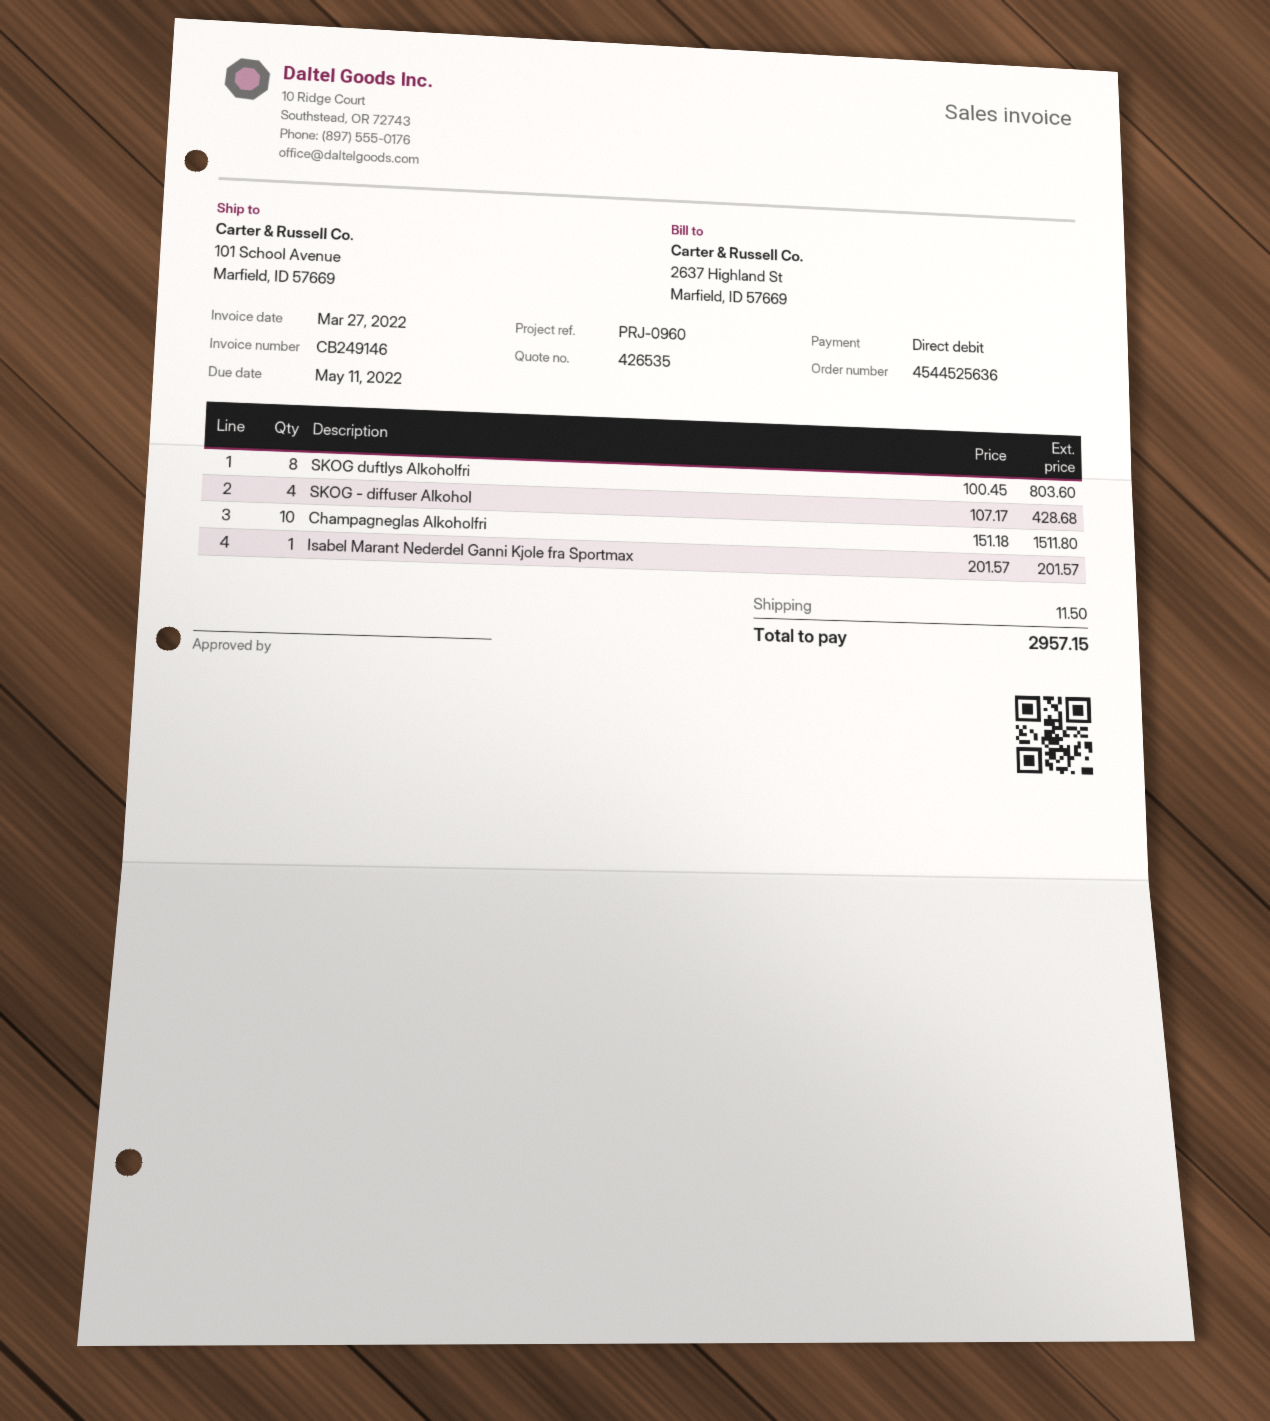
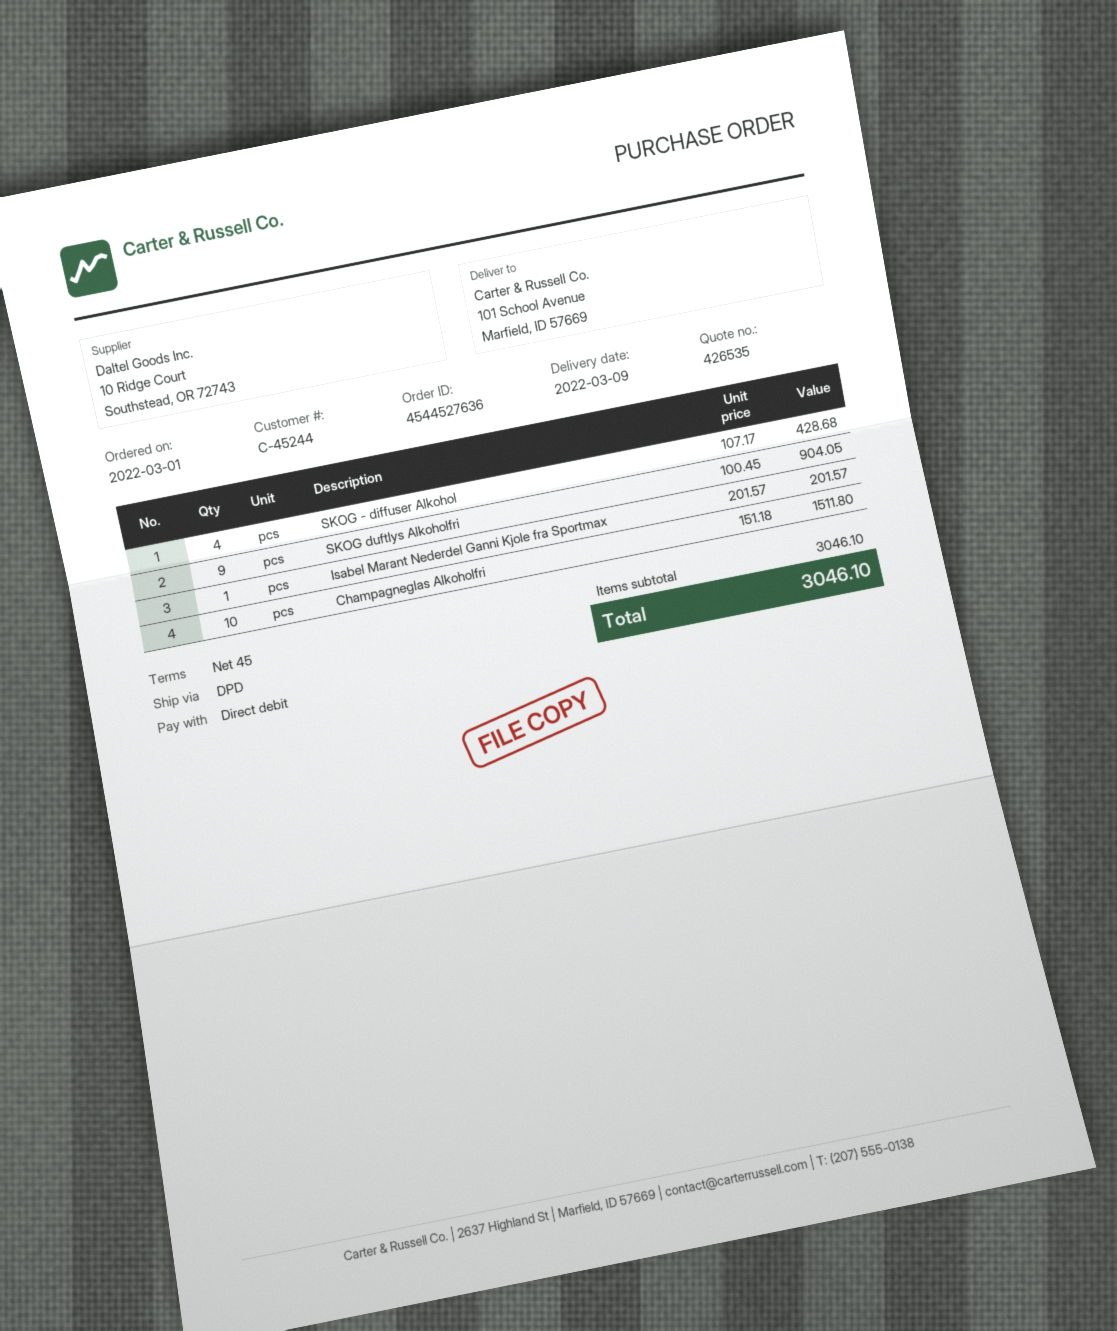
order number: 4544525636 -> 4544527636
SKOG duftlys Alkoholfri: 8 x 100.45 = 803.60 -> 9 x 100.45 = 904.05
shipping: 11.50 -> none
total: 2957.15 -> 3046.10

